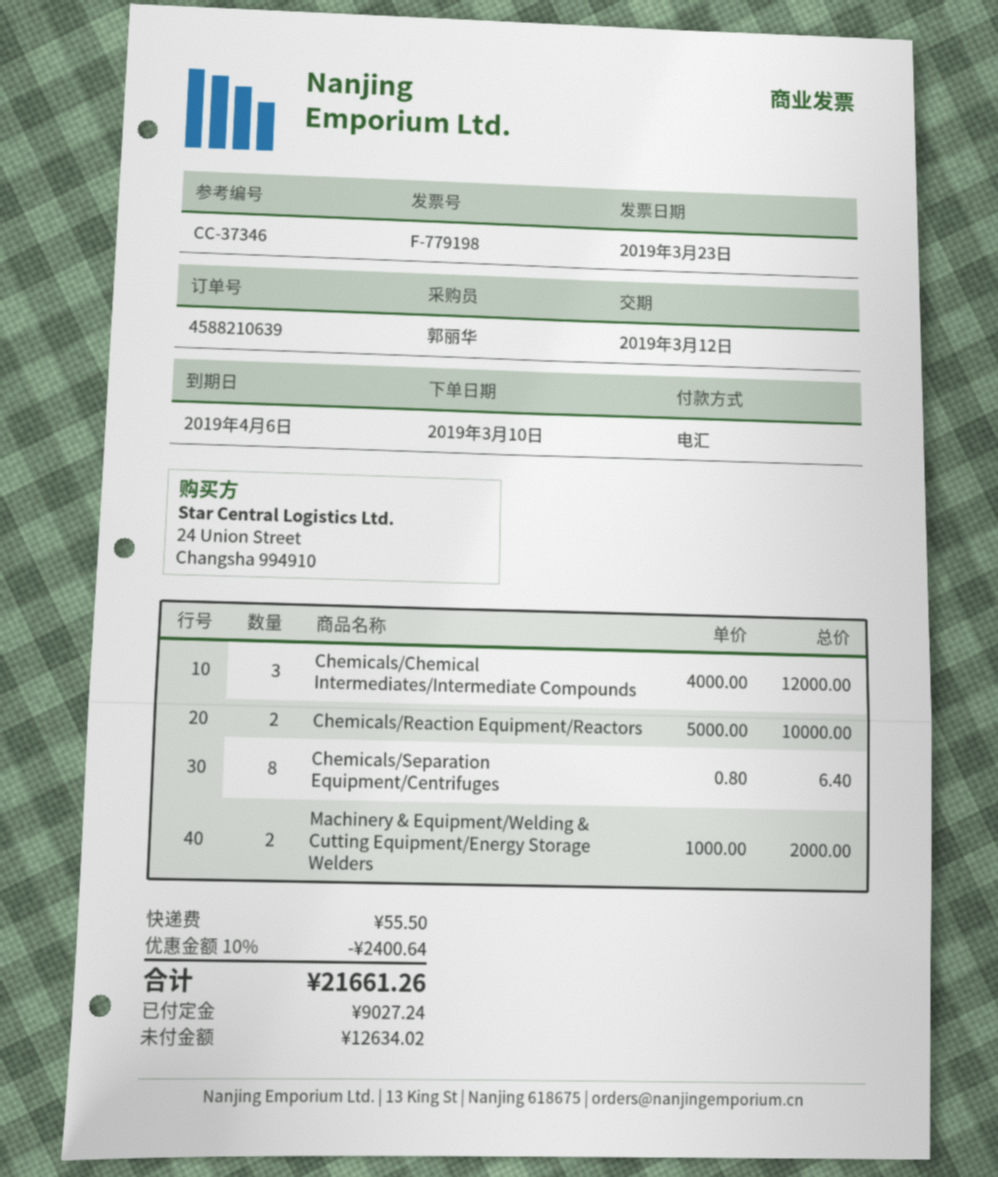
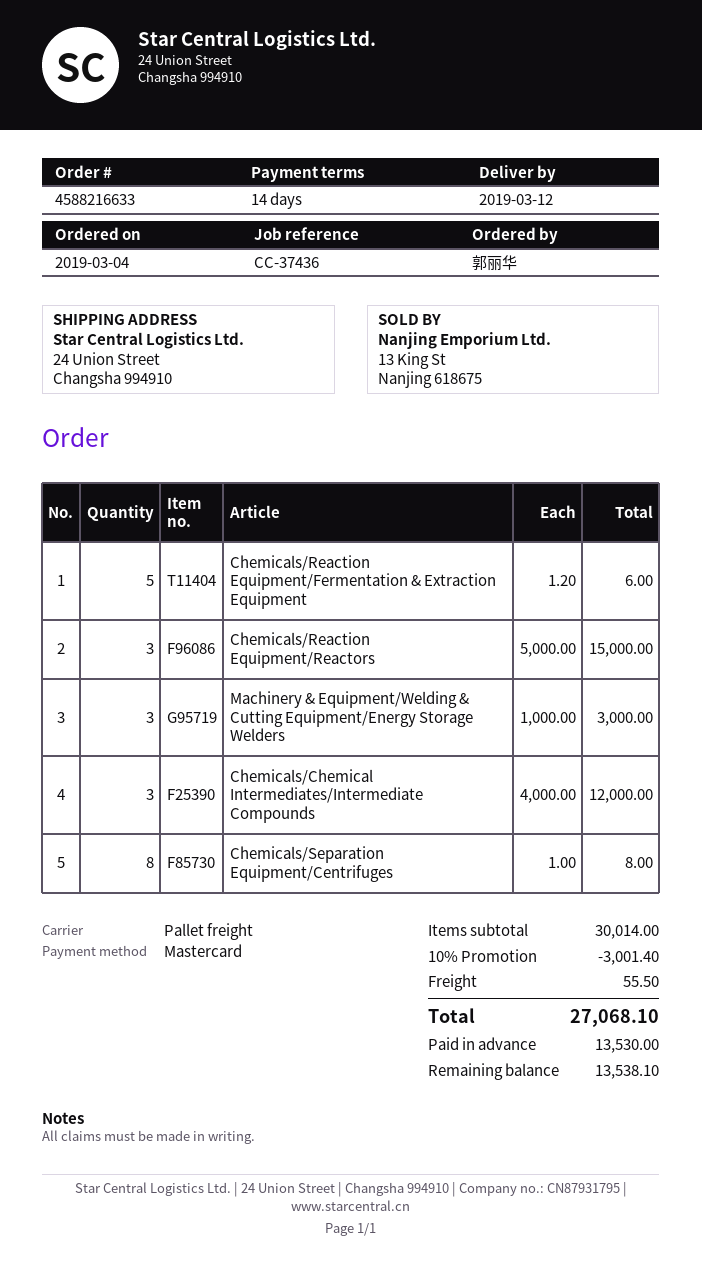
order number: 4588210639 -> 4588216633
order date: 2019-03-10 -> 2019-03-04
reference: CC-37346 -> CC-37436
payment method: bank transfer -> Mastercard
Chemicals/Reaction Equipment/Reactors: 2 x 5000.00 = 10000.00 -> 3 x 5000.00 = 15000.00
Chemicals/Separation Equipment/Centrifuges: 8 x 0.80 = 6.40 -> 8 x 1.00 = 8.00
Machinery & Equipment/Welding & Cutting Equipment/Energy Storage Welders: 2 x 1000.00 = 2000.00 -> 3 x 1000.00 = 3000.00
Chemicals/Reaction Equipment/Fermentation & Extraction Equipment: none -> 5 x 1.20 = 6.00
discount: 10% = 2400.64 -> 10% = 3001.40
total: 21661.26 -> 27068.10
deposit: 9027.24 -> 13530.00
balance: 12634.02 -> 13538.10

